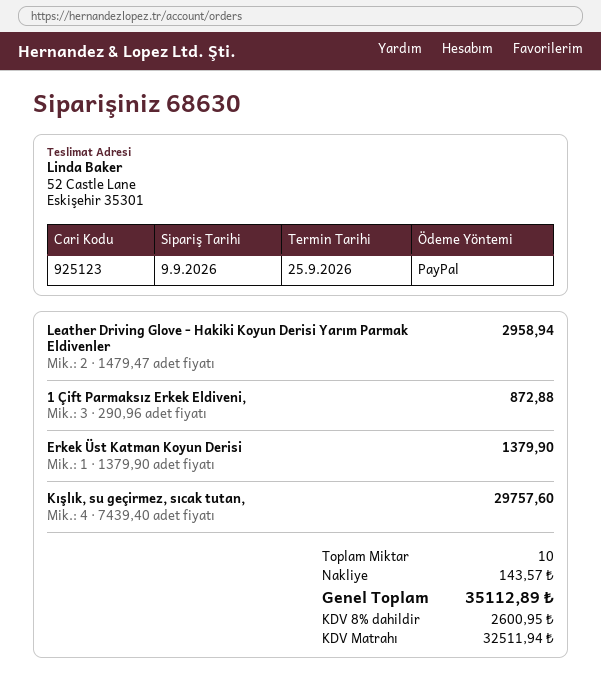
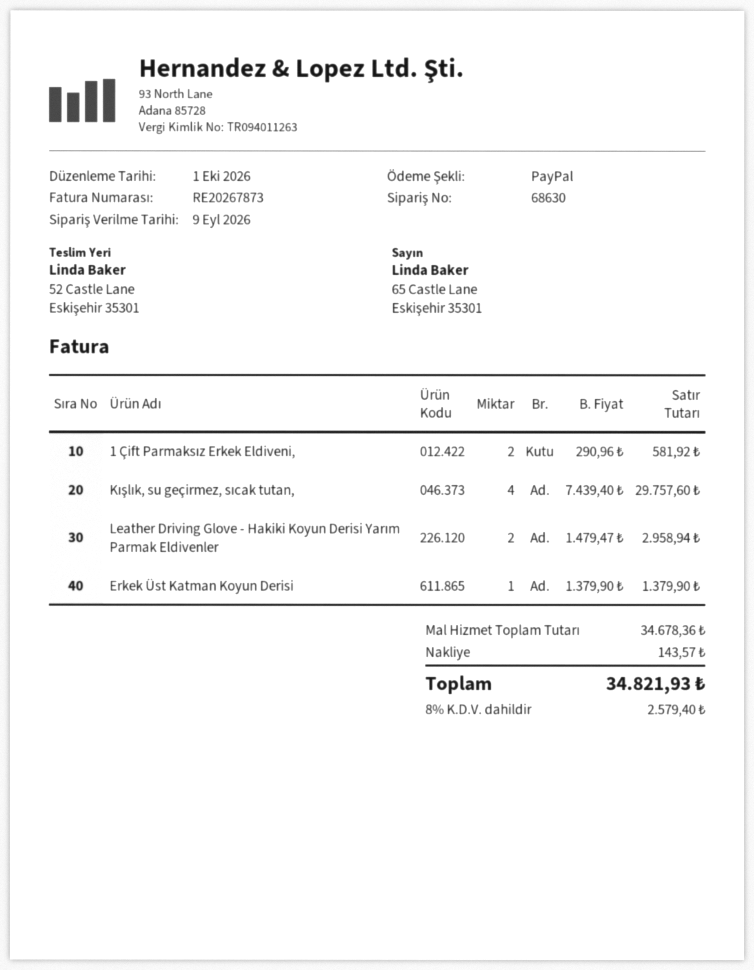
1 Çift Parmaksız Erkek Eldiveni,: 3 x 290.96 = 872.88 -> 2 x 290.96 = 581.92
tax: 8% = 2600.95 -> 8% = 2579.40
total: 35112.89 -> 34821.93

